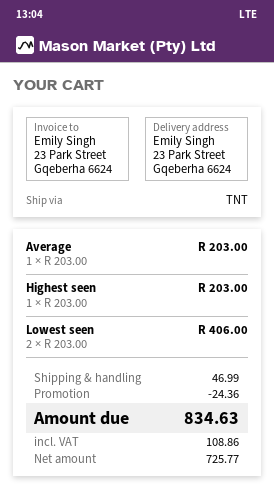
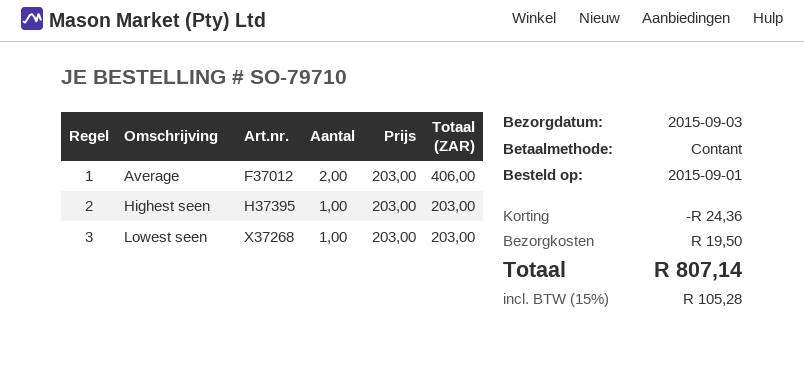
Average: 1 x 203.00 = 203.00 -> 2 x 203.00 = 406.00
Lowest seen: 2 x 203.00 = 406.00 -> 1 x 203.00 = 203.00
shipping: 46.99 -> 19.50
tax: 108.86 -> 105.28
total: 834.63 -> 807.14

